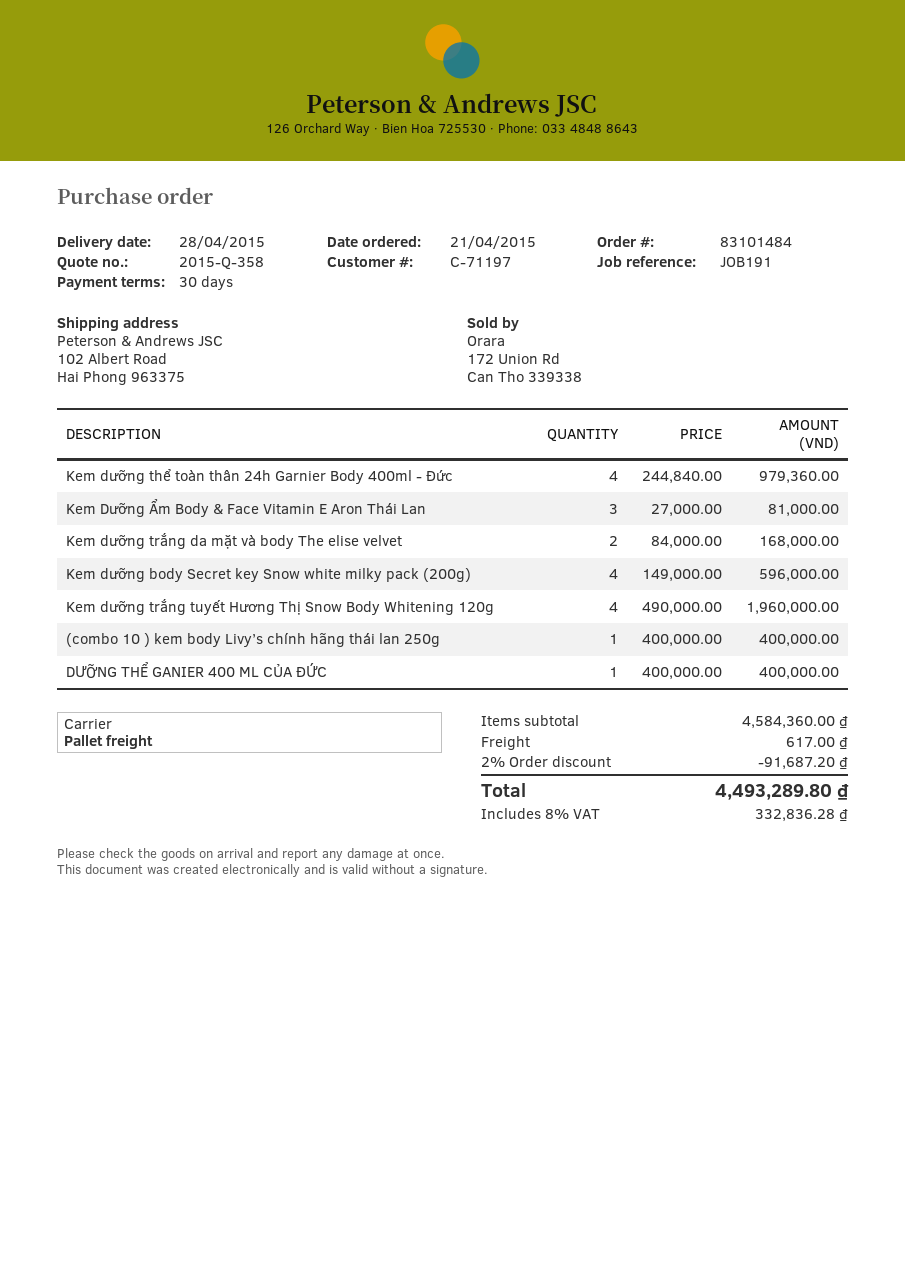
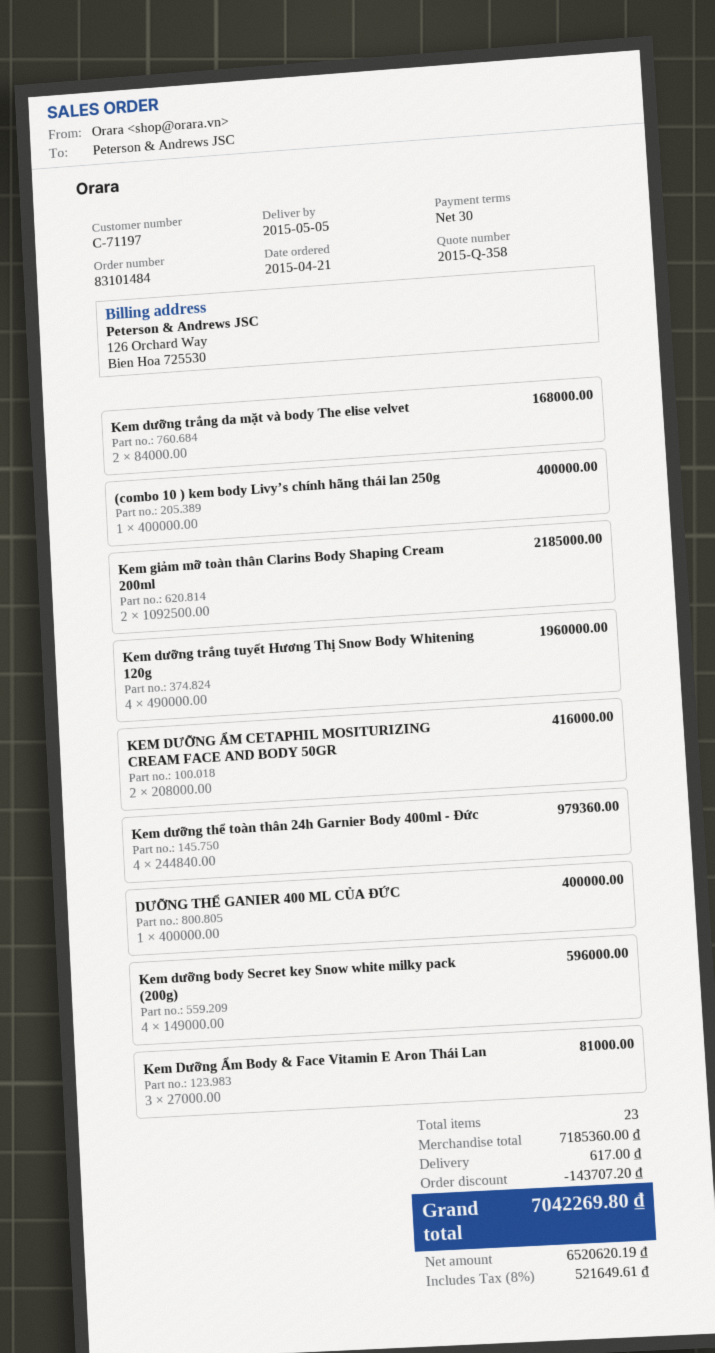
delivery date: 2015-04-28 -> 2015-05-05
Kem giảm mỡ toàn thân Clarins Body Shaping Cream 200ml: none -> 2 x 1092500.00 = 2185000.00
KEM DƯỠNG ẨM CETAPHIL MOSITURIZING CREAM FACE AND BODY 50GR: none -> 2 x 208000.00 = 416000.00
subtotal: 4584360.00 -> 7185360.00
discount: 91687.20 -> 143707.20
tax: 8% = 332836.28 -> 8% = 521649.61
total: 4493289.80 -> 7042269.80

